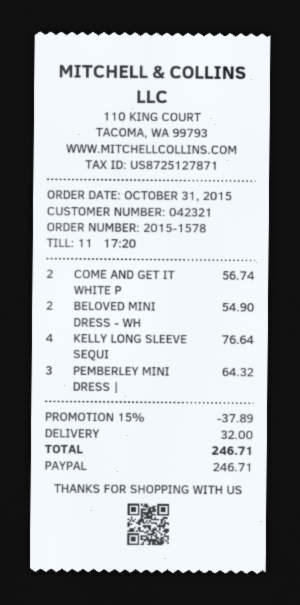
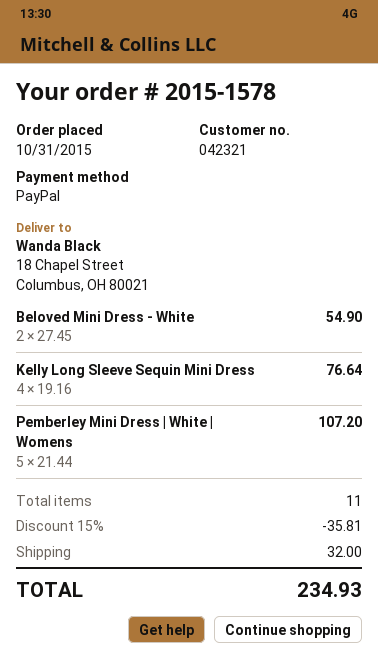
COME AND GET IT WHITE P: 2 for 56.74 -> none
PEMBERLEY MINI DRESS |: 3 for 64.32 -> 5 for 107.20
discount: 15% = 37.89 -> 15% = 35.81
total: 246.71 -> 234.93

